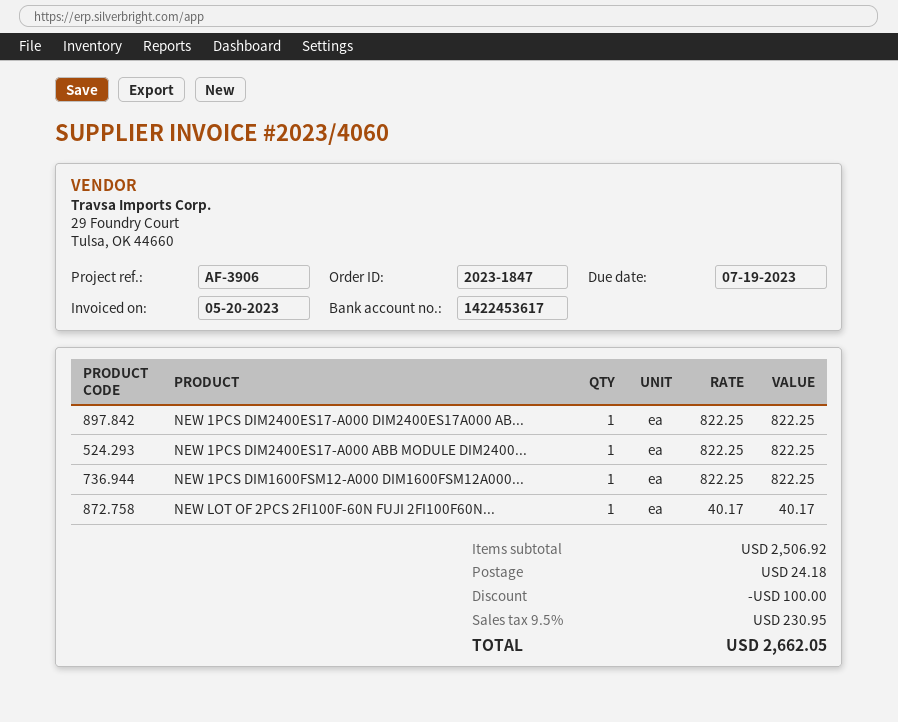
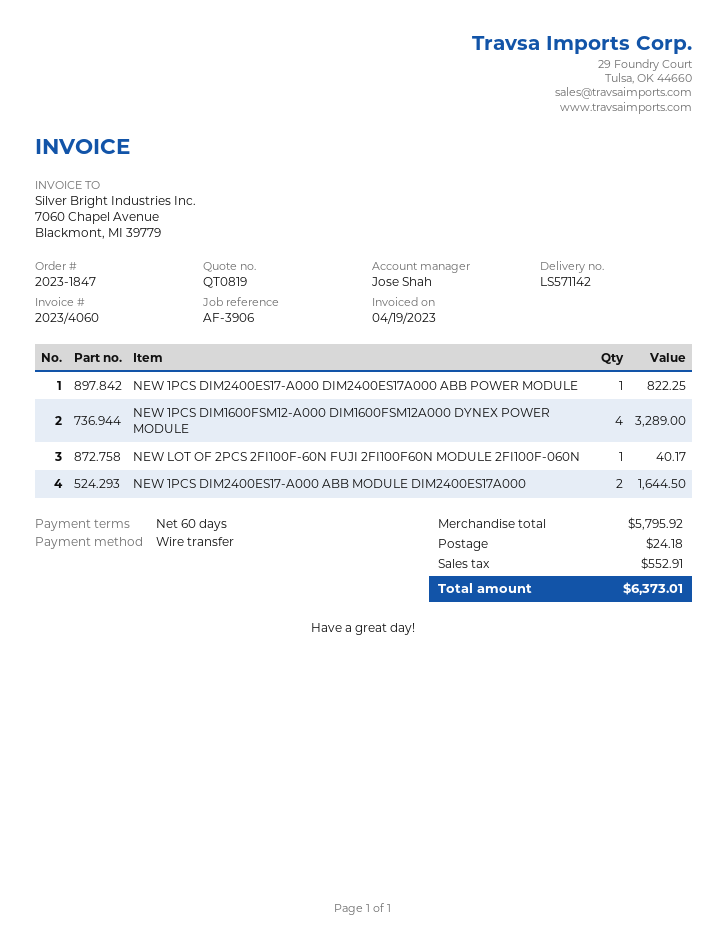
invoice date: 2023-05-20 -> 2023-04-19
NEW 1PCS DIM2400ES17-A000 ABB MODULE DIM2400...: 1 for 822.25 -> 2 for 1644.50
NEW 1PCS DIM1600FSM12-A000 DIM1600FSM12A000...: 1 for 822.25 -> 4 for 3289.00
subtotal: 2506.92 -> 5795.92
discount: 100.00 -> none
tax: 230.95 -> 552.91
total: 2662.05 -> 6373.01

